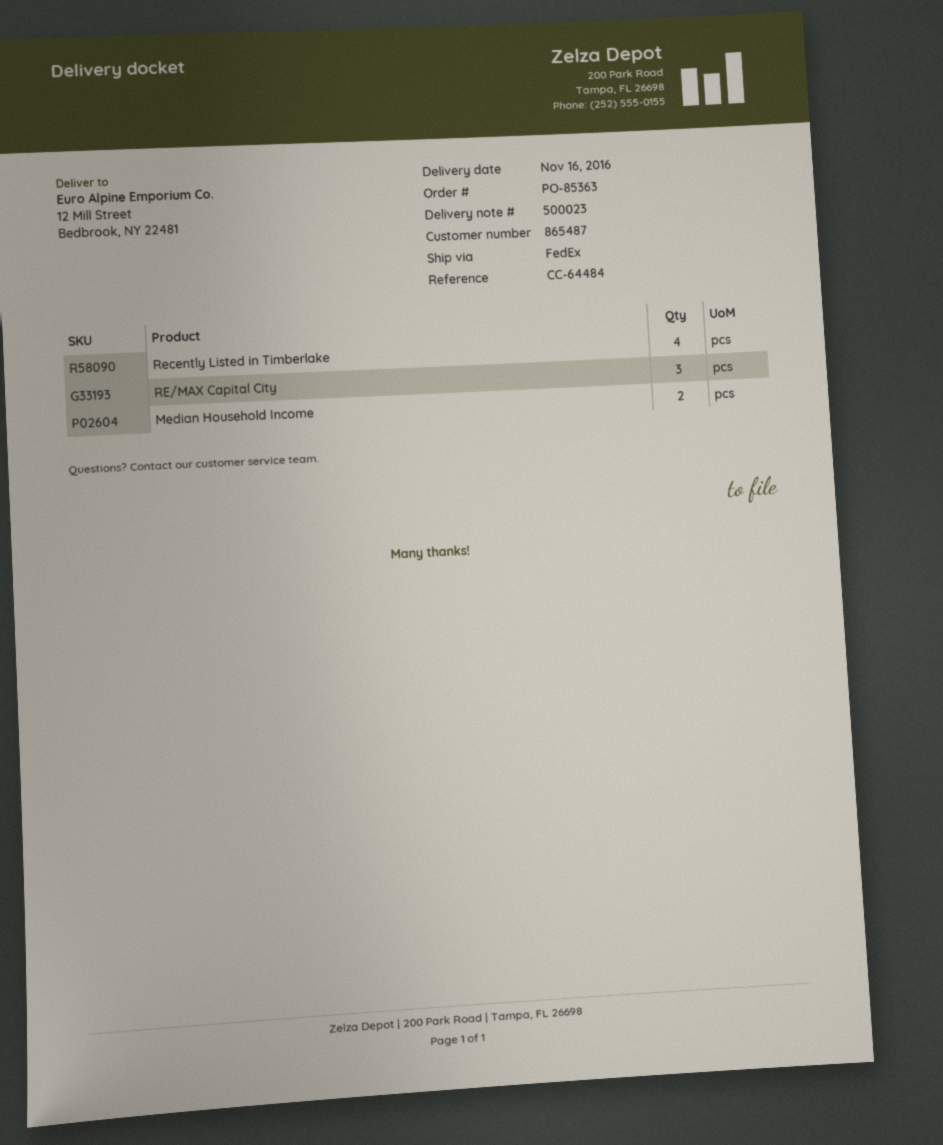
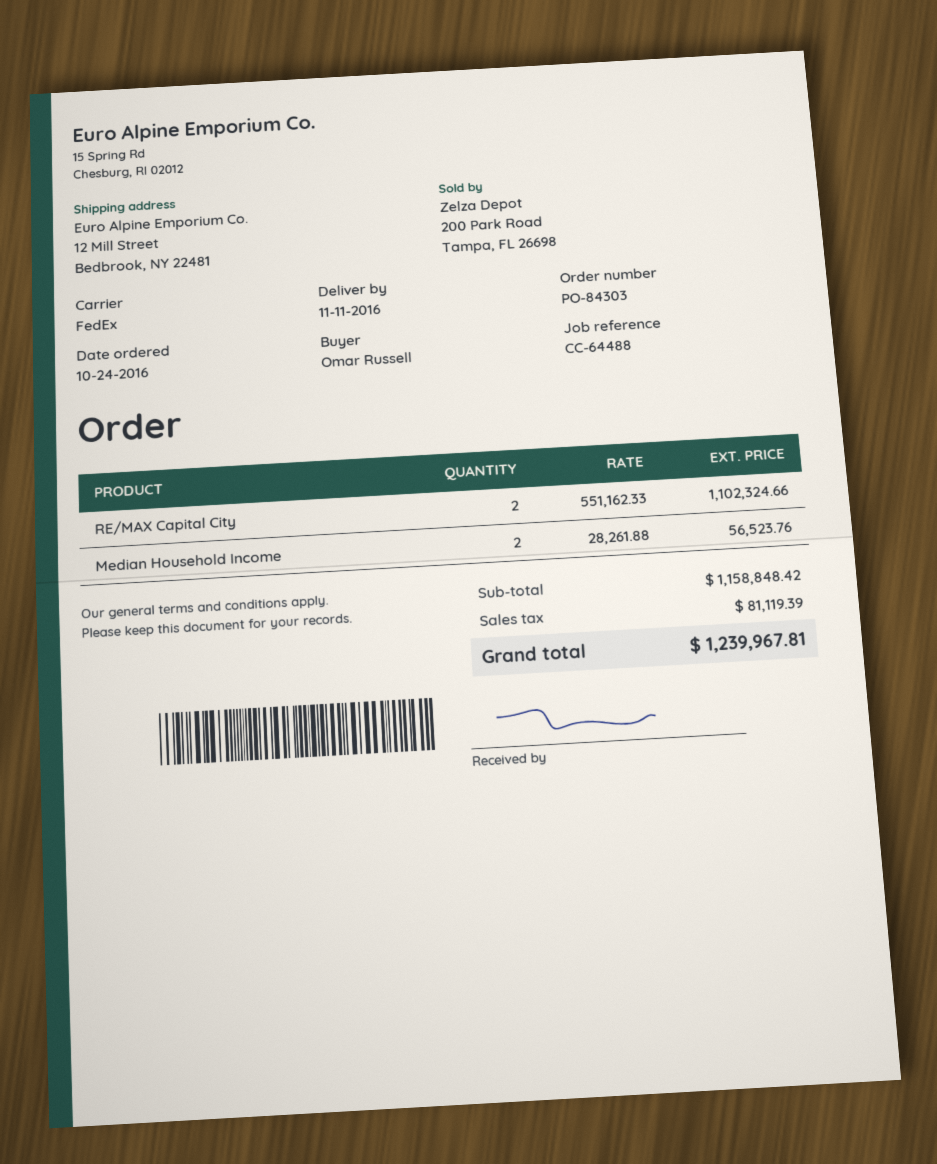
order number: PO-85363 -> PO-84303
delivery date: 2016-11-16 -> 2016-11-11
reference: CC-64484 -> CC-64488
Recently Listed in Timberlake: 4 -> none
RE/MAX Capital City: 3 -> 2

